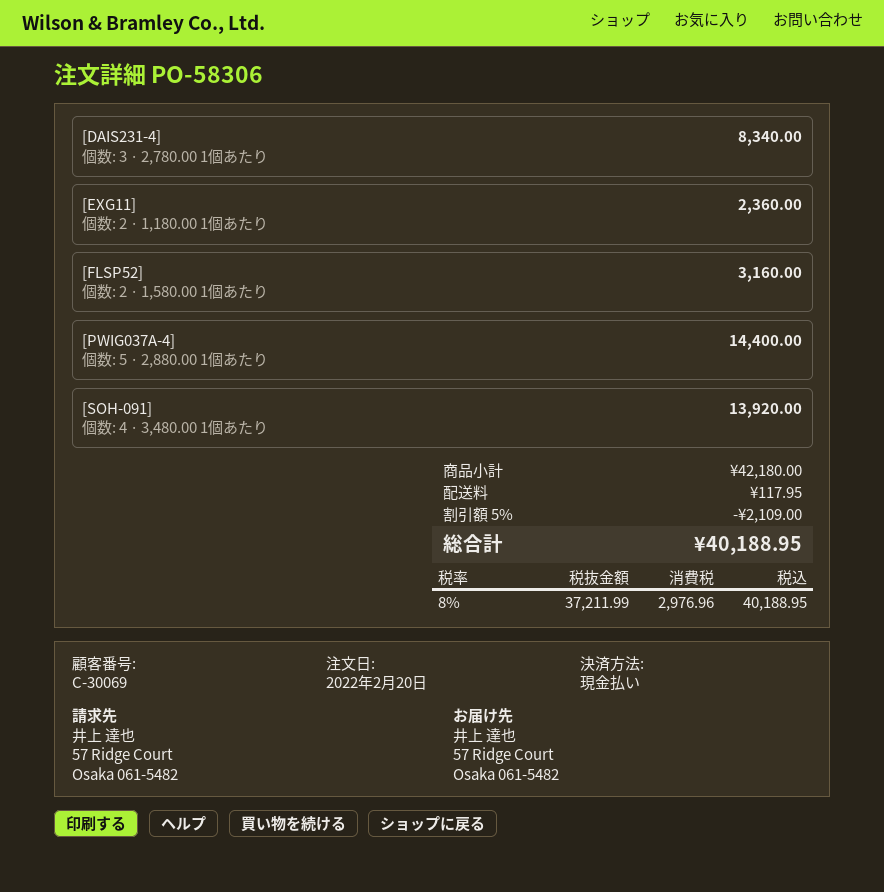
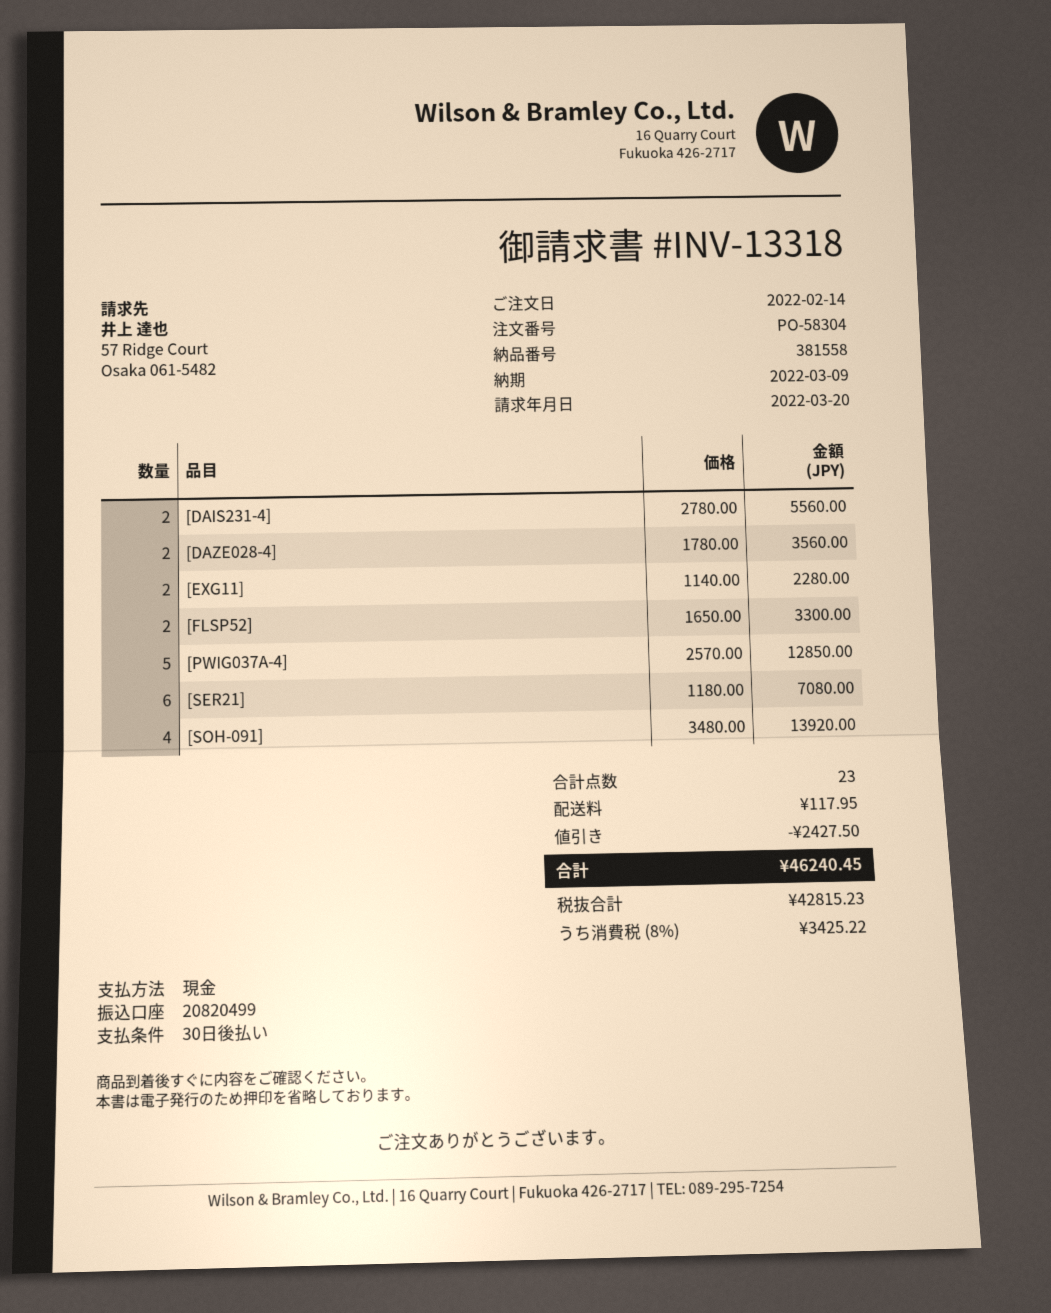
order number: PO-58306 -> PO-58304
order date: 2022-02-20 -> 2022-02-14
[DAIS231-4]: 3 x 2780.00 = 8340.00 -> 2 x 2780.00 = 5560.00
[EXG11]: 2 x 1180.00 = 2360.00 -> 2 x 1140.00 = 2280.00
[FLSP52]: 2 x 1580.00 = 3160.00 -> 2 x 1650.00 = 3300.00
[PWIG037A-4]: 5 x 2880.00 = 14400.00 -> 5 x 2570.00 = 12850.00
[DAZE028-4]: none -> 2 x 1780.00 = 3560.00
[SER21]: none -> 6 x 1180.00 = 7080.00
discount: 2109.00 -> 2427.50
net: 37211.99 -> 42815.23
tax: 8% = 2976.96 -> 8% = 3425.22
total: 40188.95 -> 46240.45

